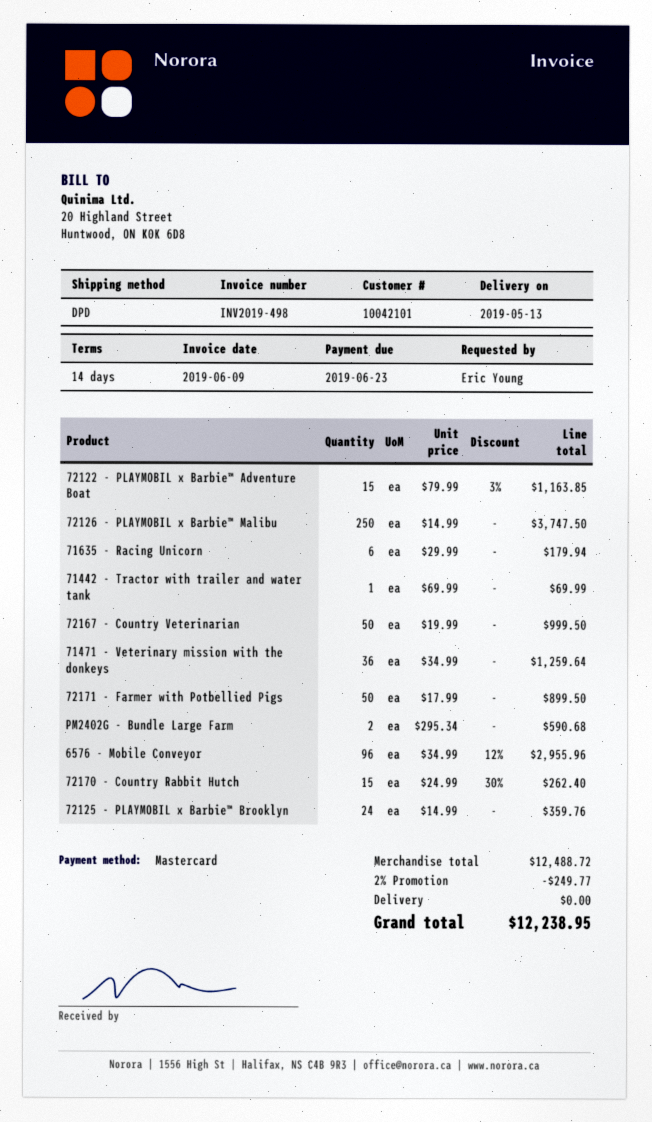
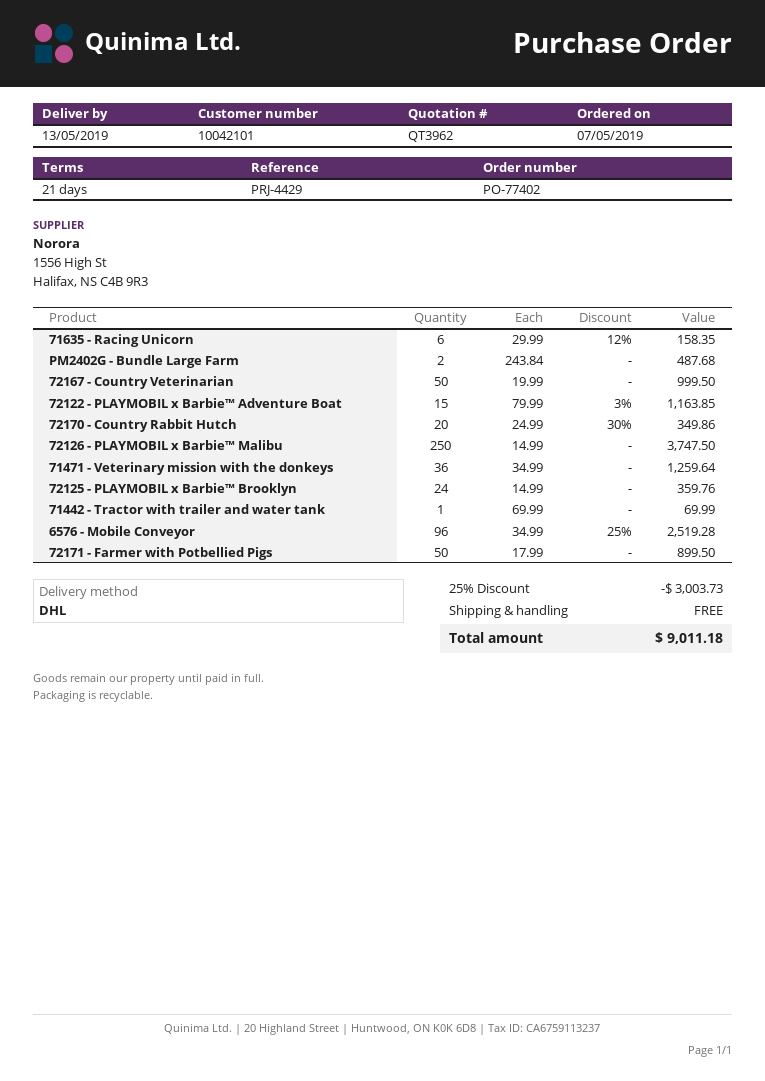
payment terms: 14 days -> 21 days
shipping method: DPD -> DHL
71635 - Racing Unicorn: 6 x 29.99 = 179.94 -> 6 x 29.99 - 12% = 158.35
PM2402G - Bundle Large Farm: 2 x 295.34 = 590.68 -> 2 x 243.84 = 487.68
6576 - Mobile Conveyor: 96 x 34.99 - 12% = 2955.96 -> 96 x 34.99 - 25% = 2519.28
72170 - Country Rabbit Hutch: 15 x 24.99 - 30% = 262.40 -> 20 x 24.99 - 30% = 349.86
discount: 2% = 249.77 -> 25% = 3003.73
total: 12238.95 -> 9011.18

